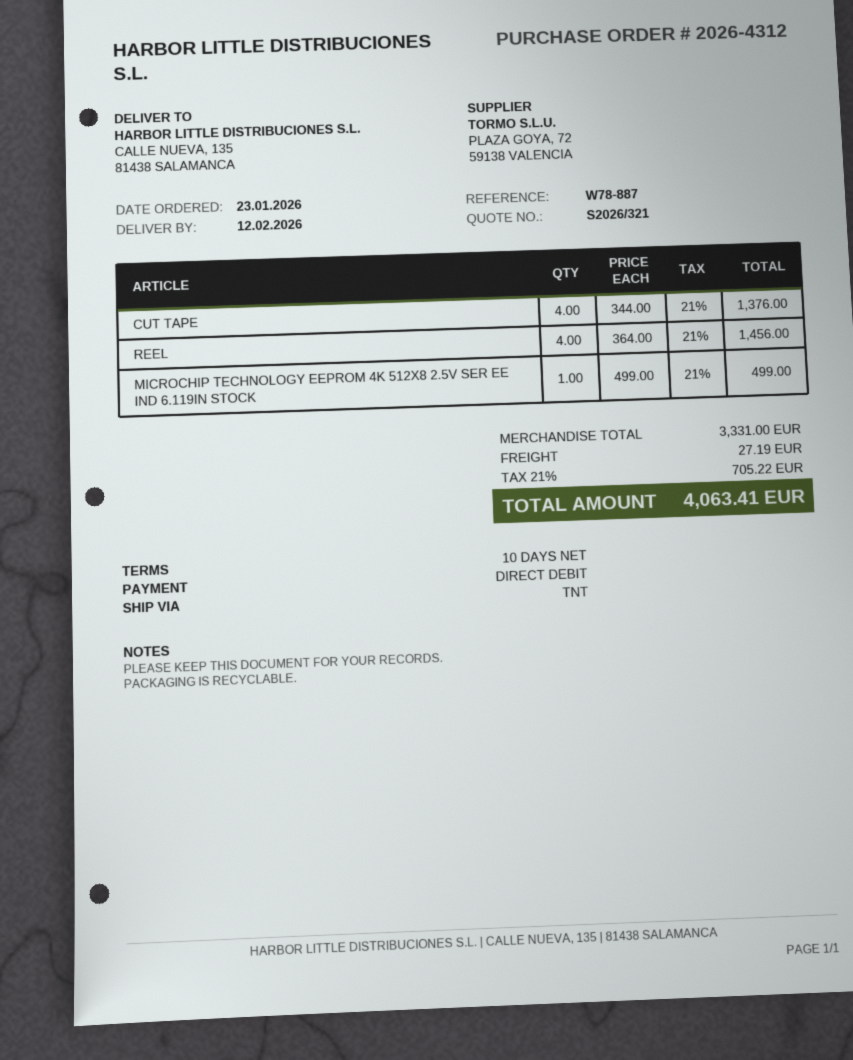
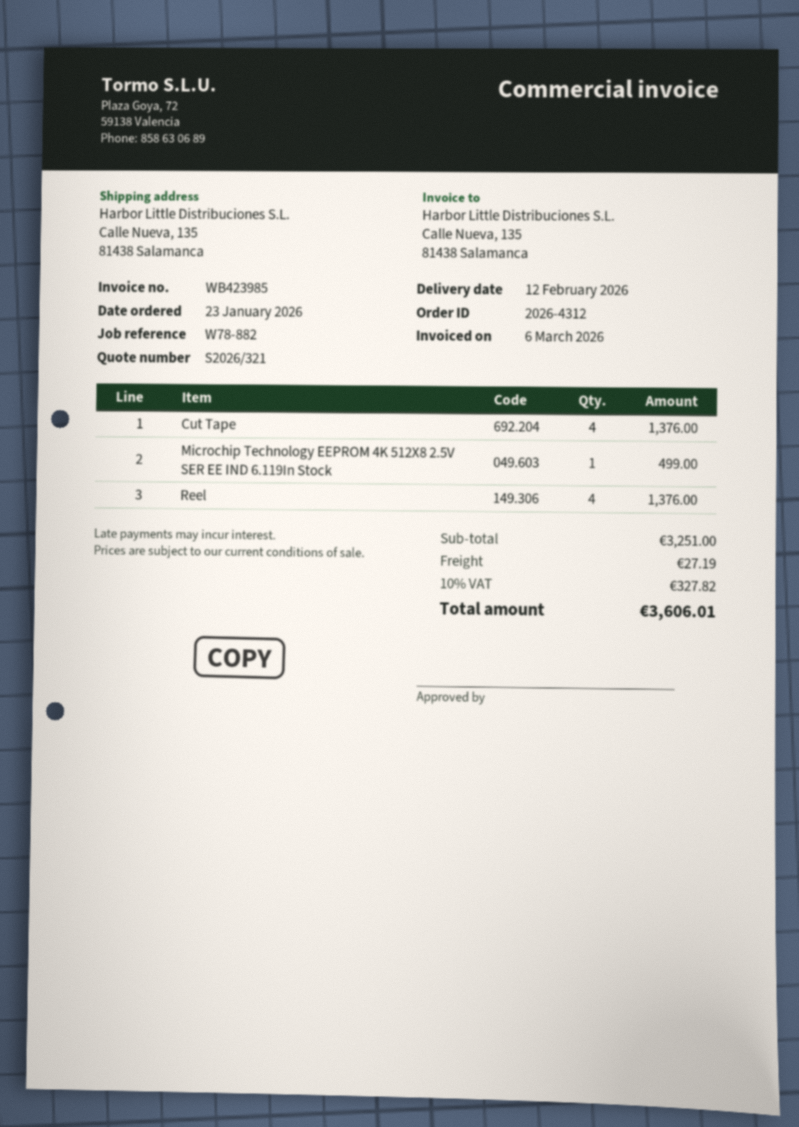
reference: W78-887 -> W78-882
REEL: 4 for 1456.00 -> 4 for 1376.00
subtotal: 3331.00 -> 3251.00
tax: 21% = 705.22 -> 10% = 327.82
total: 4063.41 -> 3606.01

